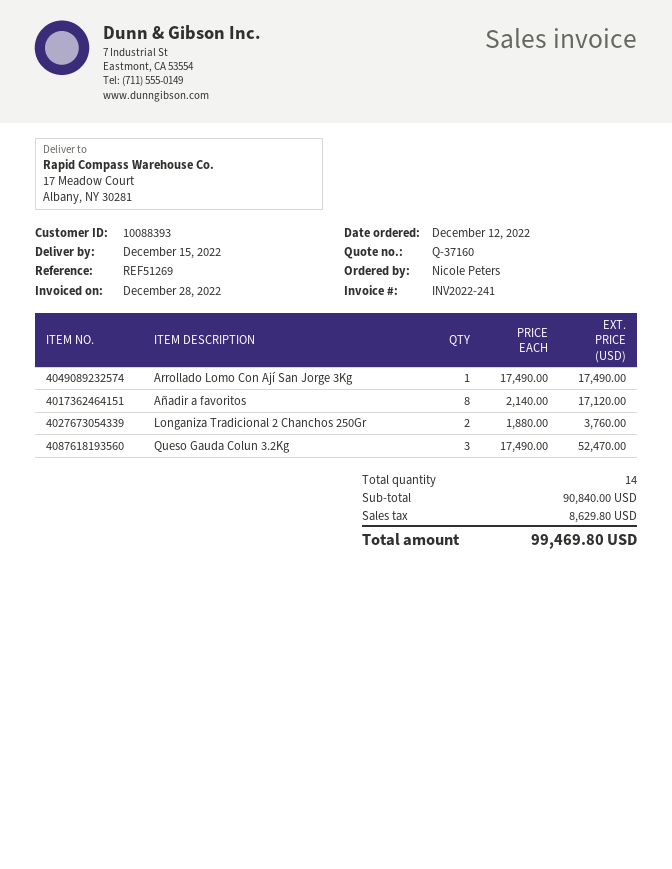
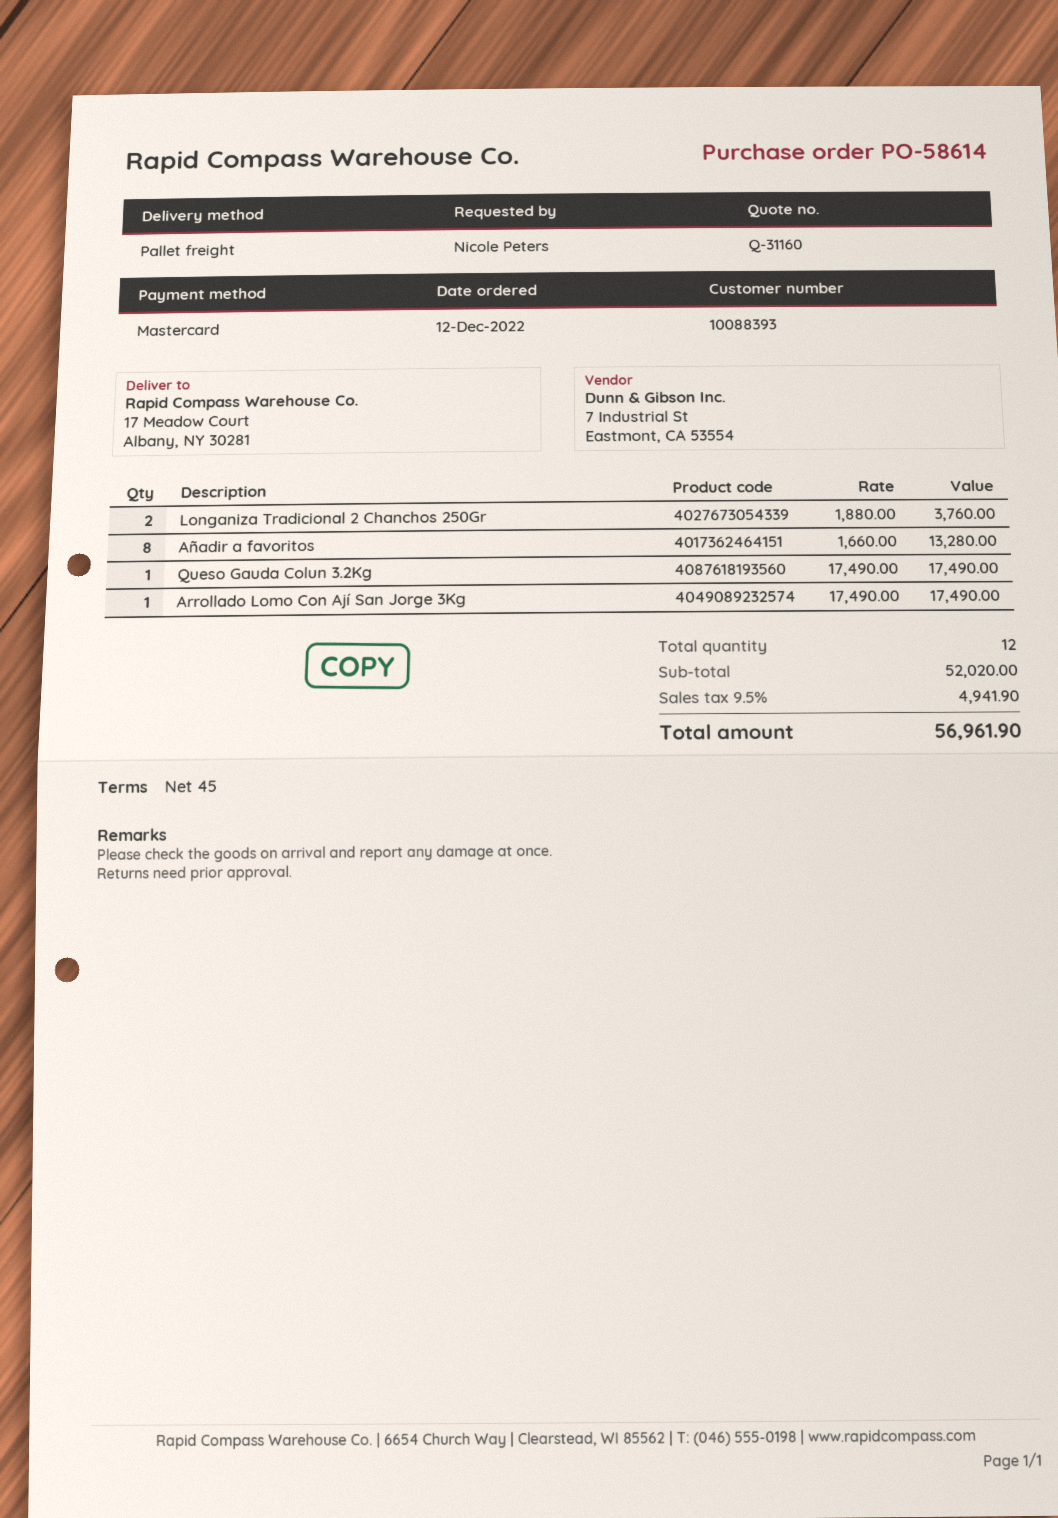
quote number: Q-37160 -> Q-31160
Añadir a favoritos: 8 x 2140.00 = 17120.00 -> 8 x 1660.00 = 13280.00
Queso Gauda Colun 3.2Kg: 3 x 17490.00 = 52470.00 -> 1 x 17490.00 = 17490.00
total quantity: 14 -> 12
subtotal: 90840.00 -> 52020.00
tax: 8629.80 -> 4941.90
total: 99469.80 -> 56961.90

